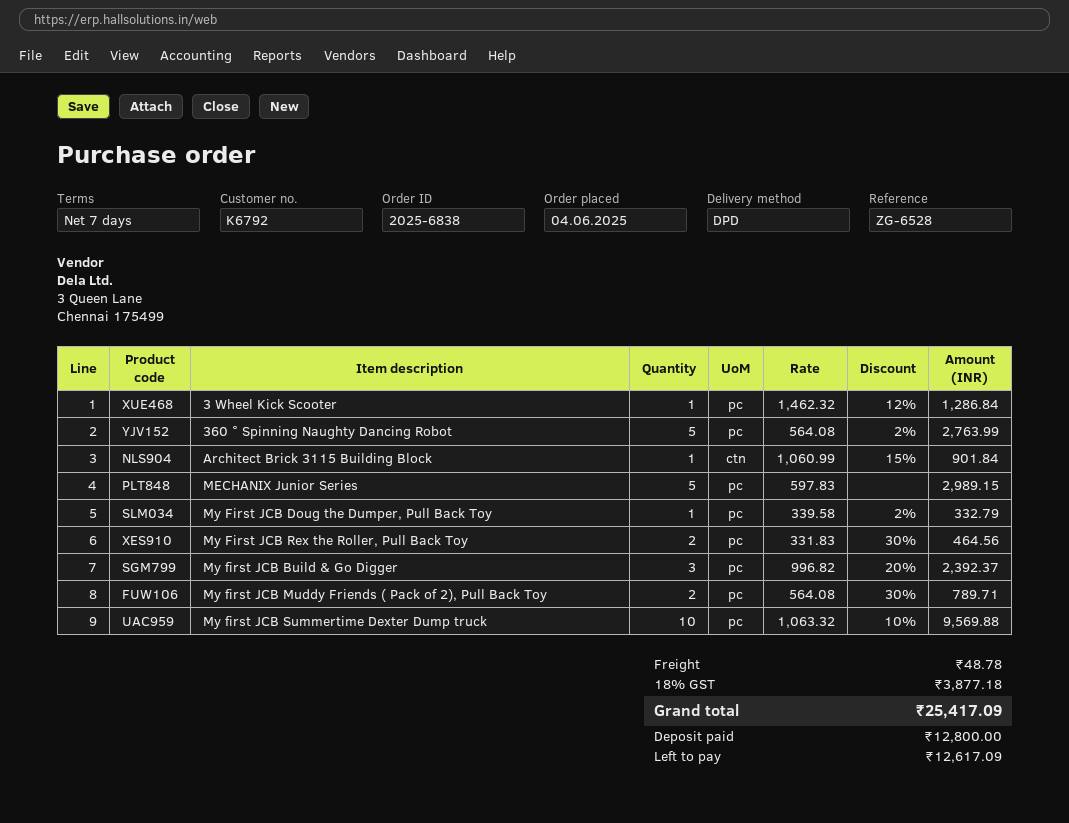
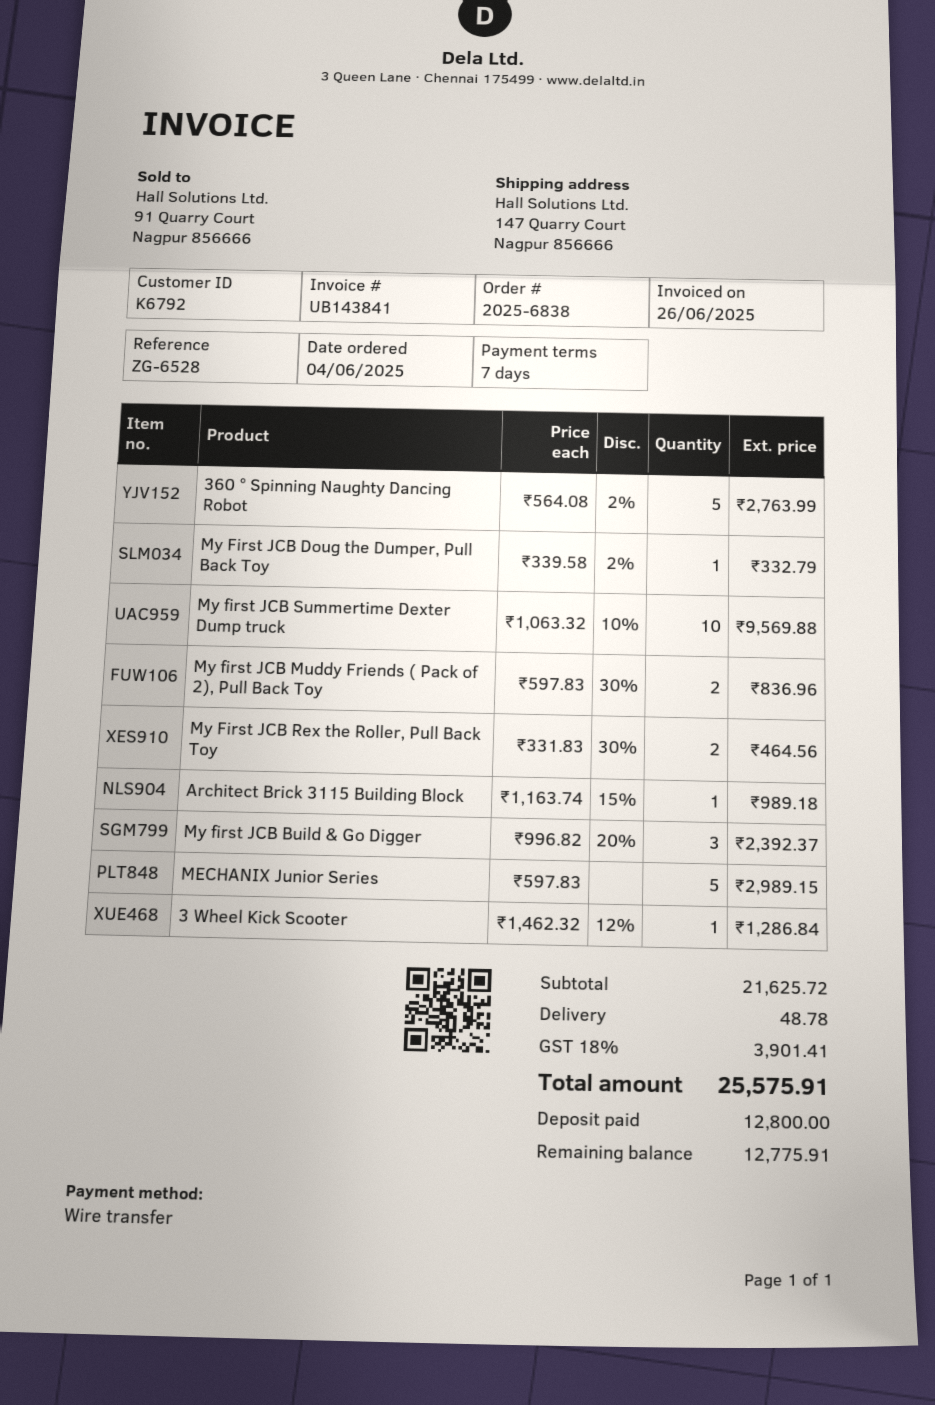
Architect Brick 3115 Building Block: 1 x 1060.99 - 15% = 901.84 -> 1 x 1163.74 - 15% = 989.18
My first JCB Muddy Friends ( Pack of 2), Pull Back Toy: 2 x 564.08 - 30% = 789.71 -> 2 x 597.83 - 30% = 836.96
tax: 18% = 3877.18 -> 18% = 3901.41
total: 25417.09 -> 25575.91
balance: 12617.09 -> 12775.91

